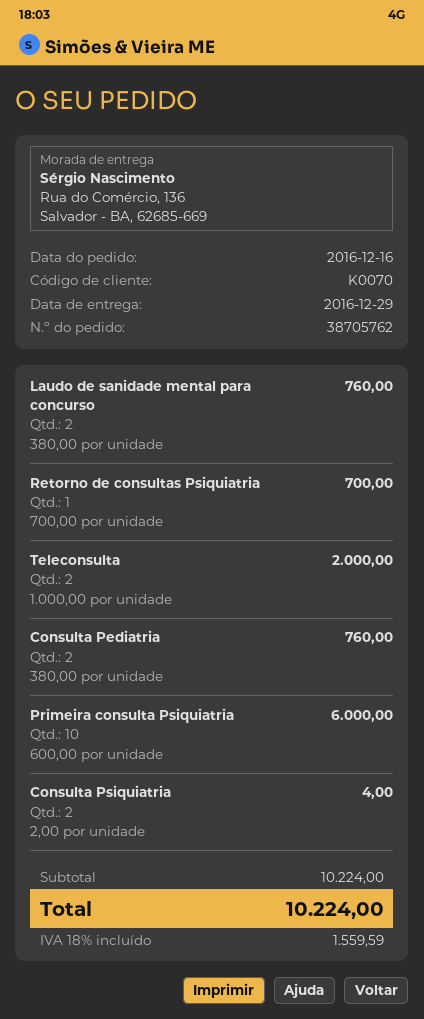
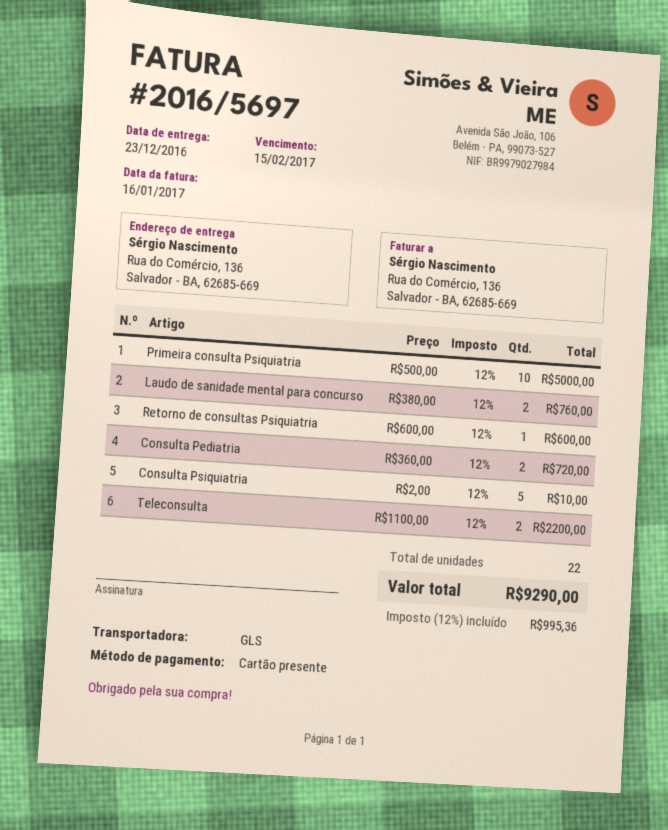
delivery date: 2016-12-29 -> 2016-12-23
Retorno de consultas Psiquiatria: 1 x 700.00 = 700.00 -> 1 x 600.00 = 600.00
Teleconsulta: 2 x 1000.00 = 2000.00 -> 2 x 1100.00 = 2200.00
Consulta Pediatria: 2 x 380.00 = 760.00 -> 2 x 360.00 = 720.00
Primeira consulta Psiquiatria: 10 x 600.00 = 6000.00 -> 10 x 500.00 = 5000.00
Consulta Psiquiatria: 2 x 2.00 = 4.00 -> 5 x 2.00 = 10.00
tax: 18% = 1559.59 -> 12% = 995.36
total: 10224.00 -> 9290.00

